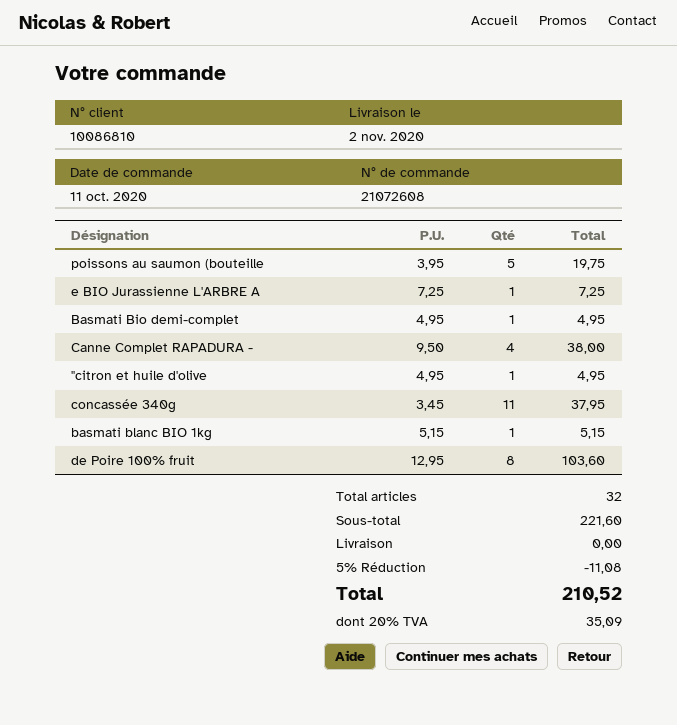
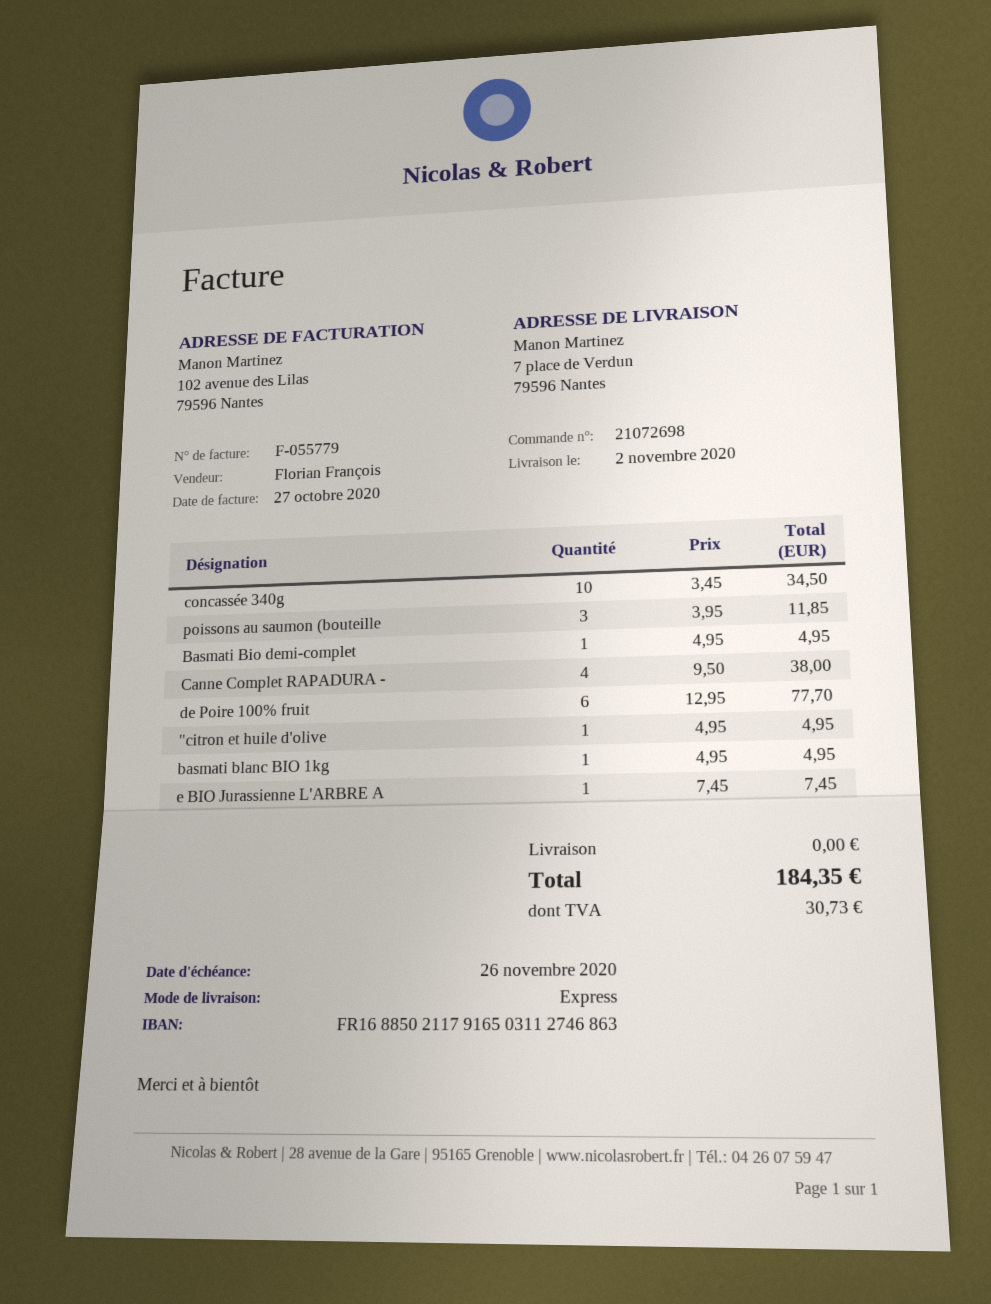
order number: 21072608 -> 21072698
poissons au saumon (bouteille: 5 x 3.95 = 19.75 -> 3 x 3.95 = 11.85
e BIO Jurassienne L'ARBRE A: 1 x 7.25 = 7.25 -> 1 x 7.45 = 7.45
concassée 340g: 11 x 3.45 = 37.95 -> 10 x 3.45 = 34.50
basmati blanc BIO 1kg: 1 x 5.15 = 5.15 -> 1 x 4.95 = 4.95
de Poire 100% fruit: 8 x 12.95 = 103.60 -> 6 x 12.95 = 77.70
discount: 5% = 11.08 -> none
tax: 35.09 -> 30.73
total: 210.52 -> 184.35

